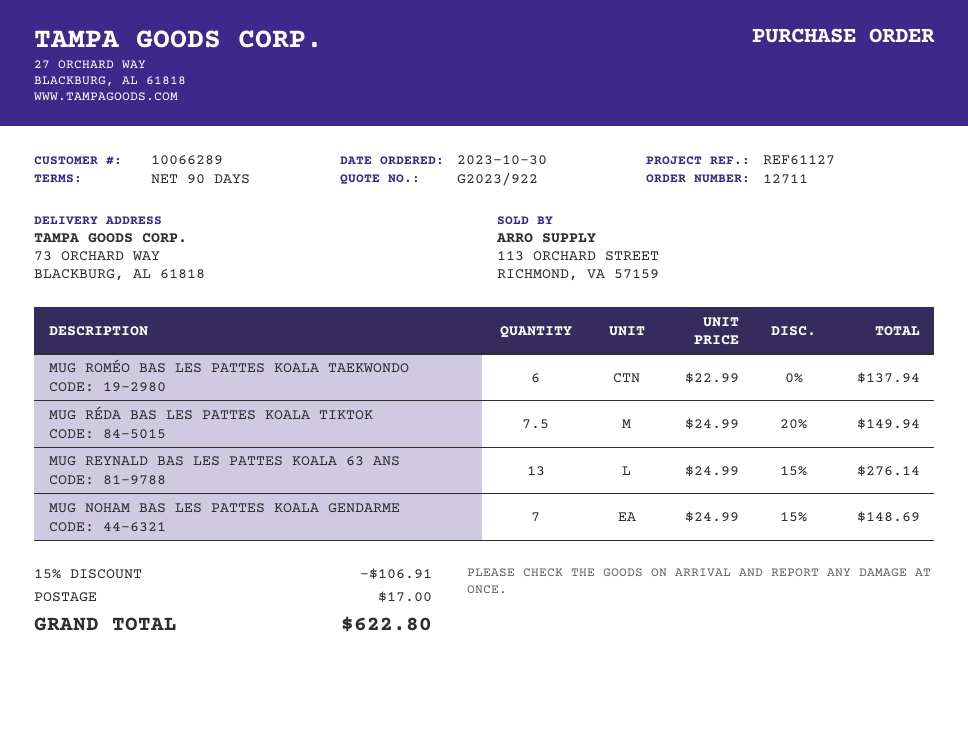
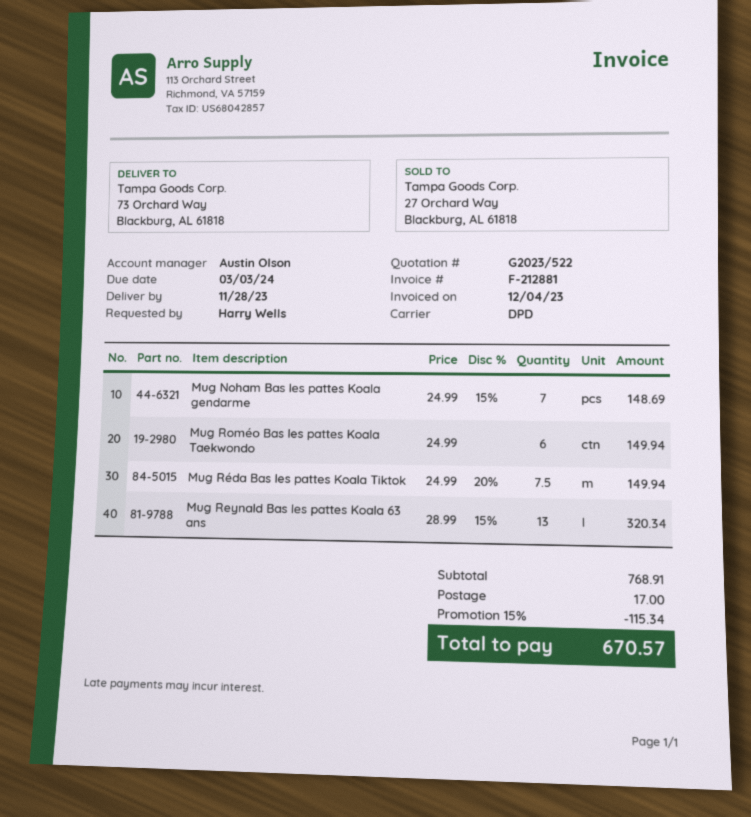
quote number: G2023/922 -> G2023/522
MUG ROMÉO BAS LES PATTES KOALA TAEKWONDO: 6 x 22.99 = 137.94 -> 6 x 24.99 = 149.94
MUG REYNALD BAS LES PATTES KOALA 63 ANS: 13 x 24.99 - 15% = 276.14 -> 13 x 28.99 - 15% = 320.34
discount: 15% = 106.91 -> 15% = 115.34
total: 622.80 -> 670.57

